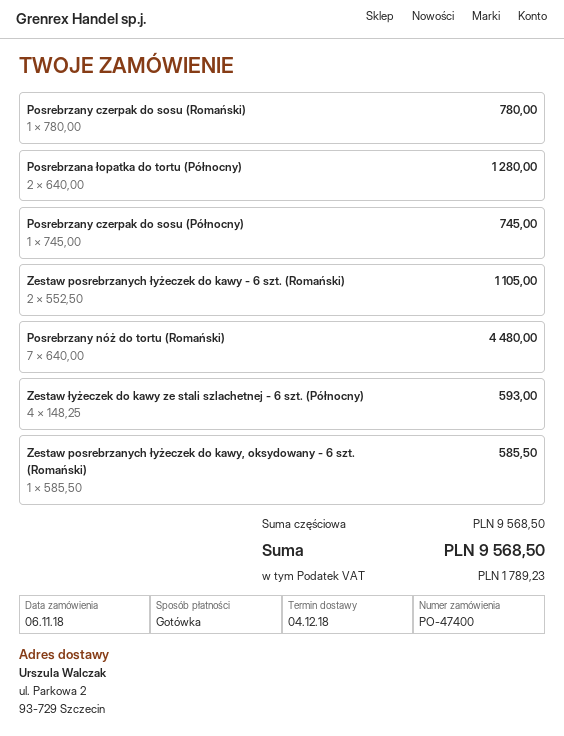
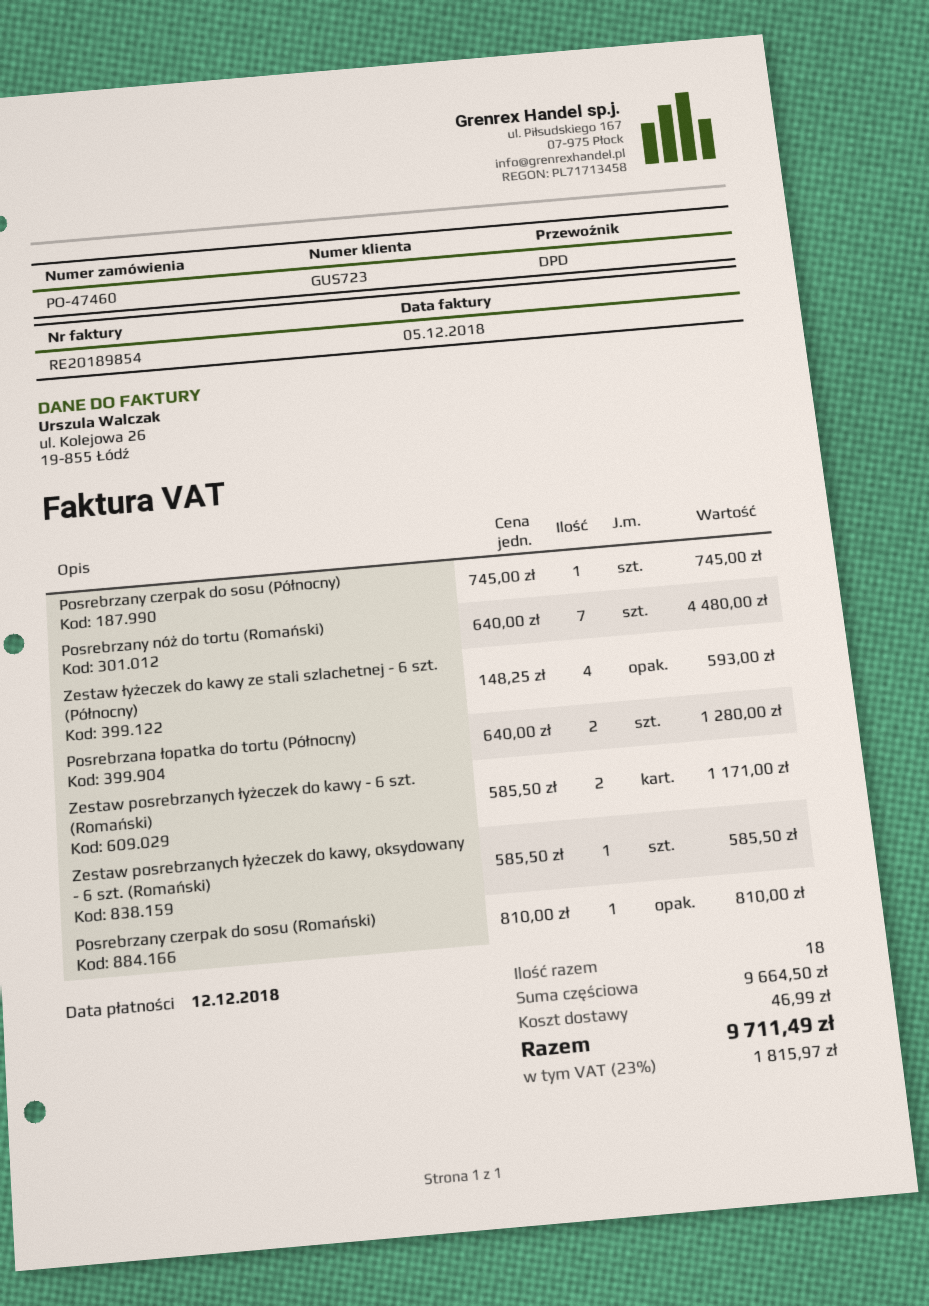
order number: PO-47400 -> PO-47460
Posrebrzany czerpak do sosu (Romański): 1 x 780.00 = 780.00 -> 1 x 810.00 = 810.00
Zestaw posrebrzanych łyżeczek do kawy - 6 szt. (Romański): 2 x 552.50 = 1105.00 -> 2 x 585.50 = 1171.00
subtotal: 9568.50 -> 9664.50
shipping: none -> 46.99
tax: 1789.23 -> 1815.97
total: 9568.50 -> 9711.49

